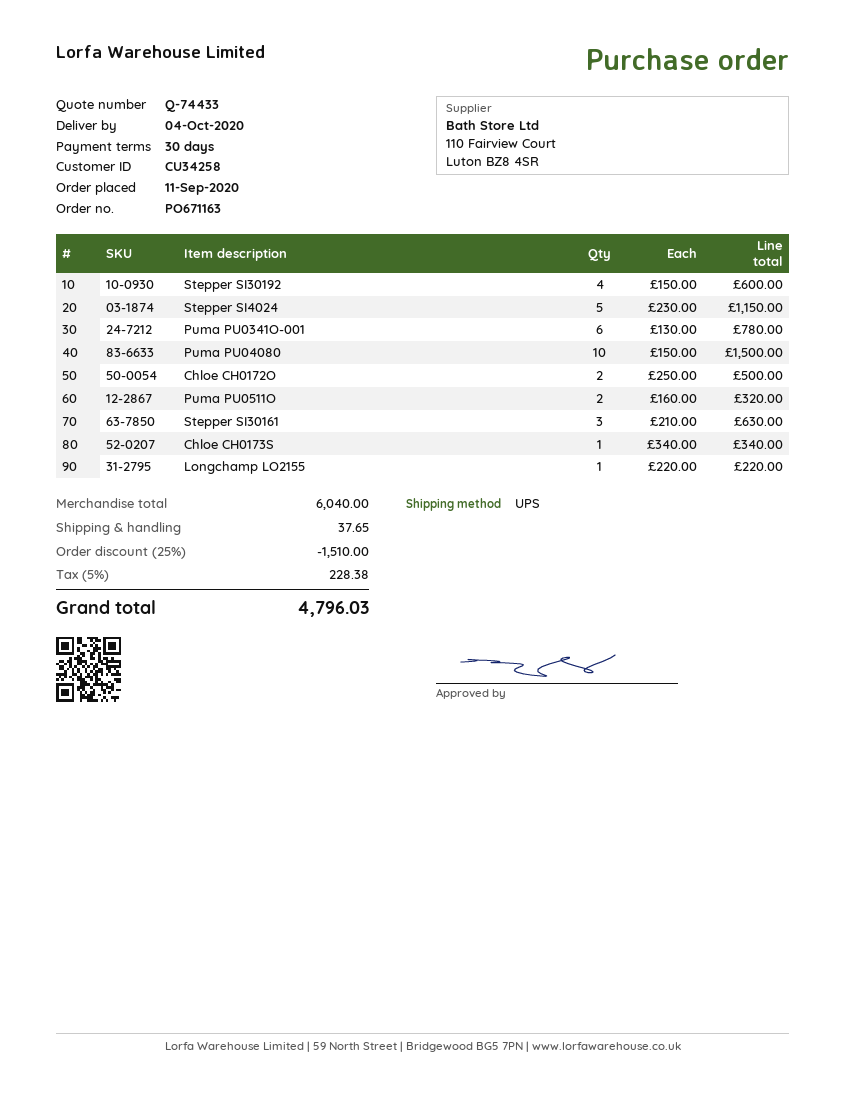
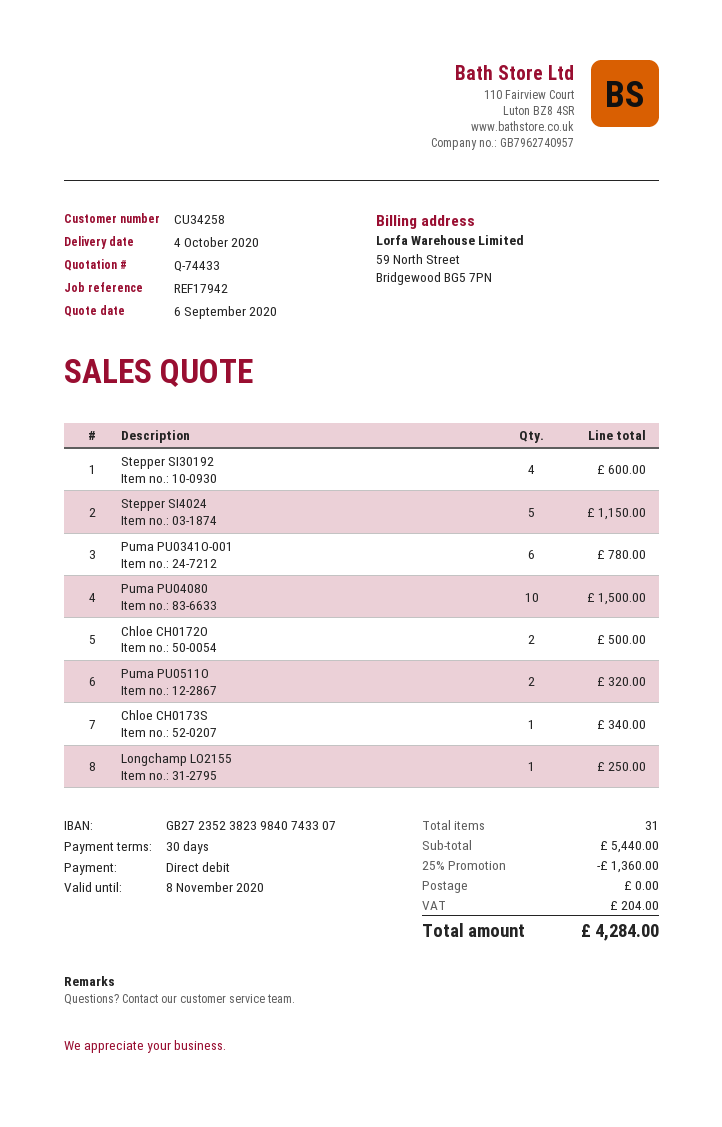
Stepper SI30161: 3 for 630.00 -> none
Longchamp LO2155: 1 for 220.00 -> 1 for 250.00
subtotal: 6040.00 -> 5440.00
discount: 25% = 1510.00 -> 25% = 1360.00
shipping: 37.65 -> 0.00
tax: 228.38 -> 204.00
total: 4796.03 -> 4284.00

